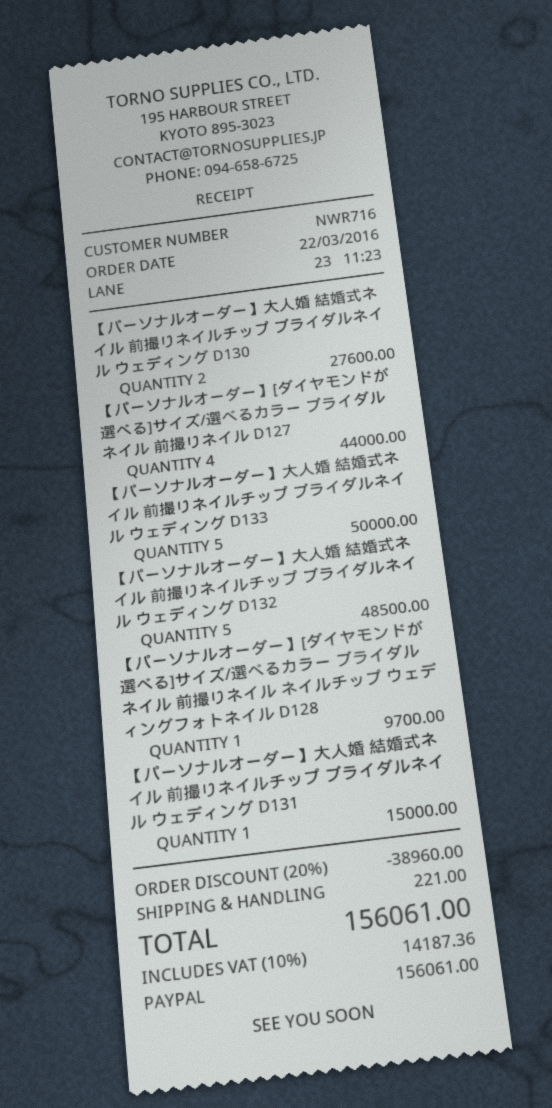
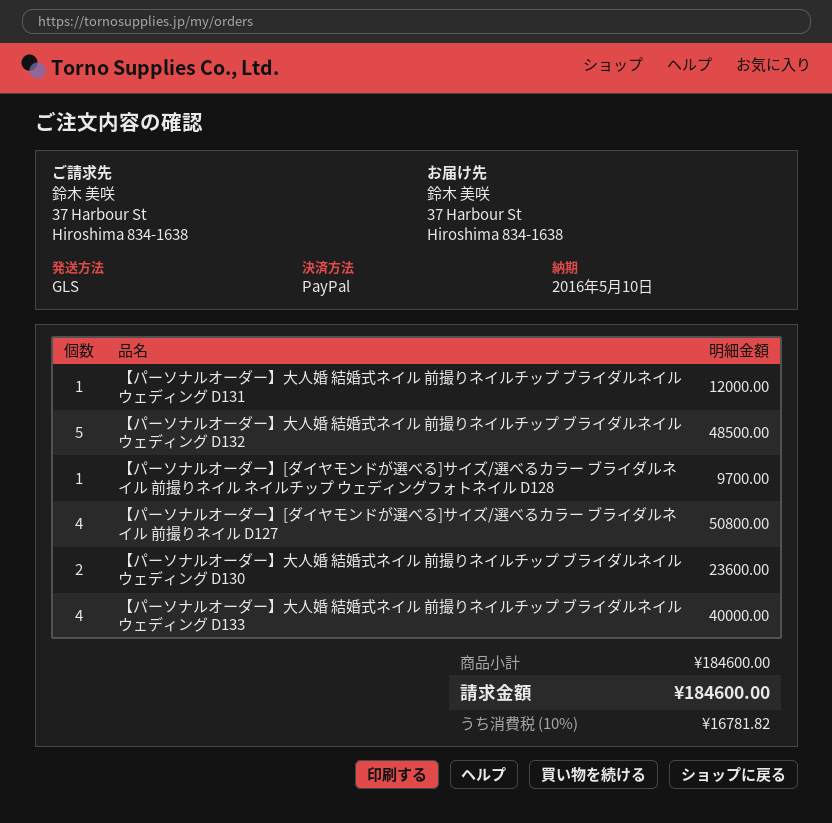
【パーソナルオーダー】大人婚 結婚式ネイル 前撮りネイルチップ ブライダルネイル ウェディング D130: 2 for 27600.00 -> 2 for 23600.00
【パーソナルオーダー】[ダイヤモンドが選べる]サイズ/選べるカラー ブライダルネイル 前撮りネイル D127: 4 for 44000.00 -> 4 for 50800.00
【パーソナルオーダー】大人婚 結婚式ネイル 前撮りネイルチップ ブライダルネイル ウェディング D133: 5 for 50000.00 -> 4 for 40000.00
【パーソナルオーダー】大人婚 結婚式ネイル 前撮りネイルチップ ブライダルネイル ウェディング D131: 1 for 15000.00 -> 1 for 12000.00
discount: 20% = 38960.00 -> none
shipping: 221.00 -> none
tax: 10% = 14187.36 -> 10% = 16781.82
total: 156061.00 -> 184600.00

